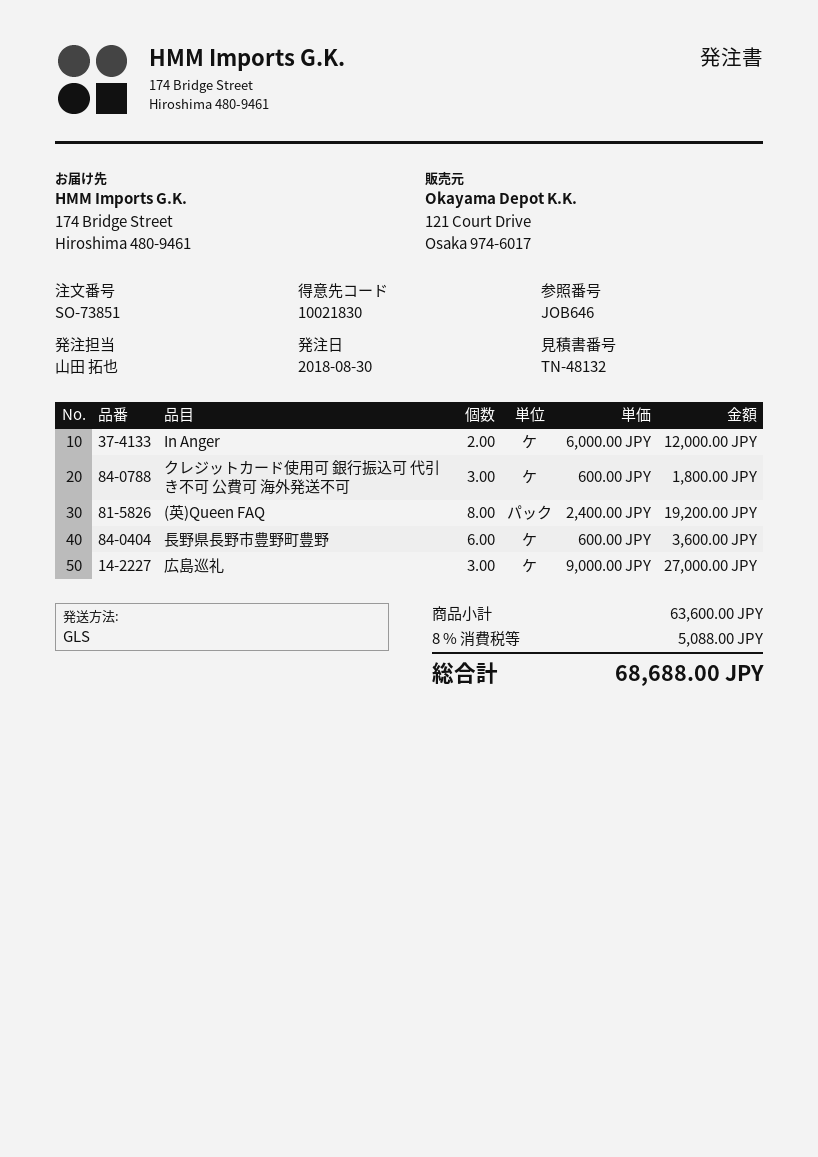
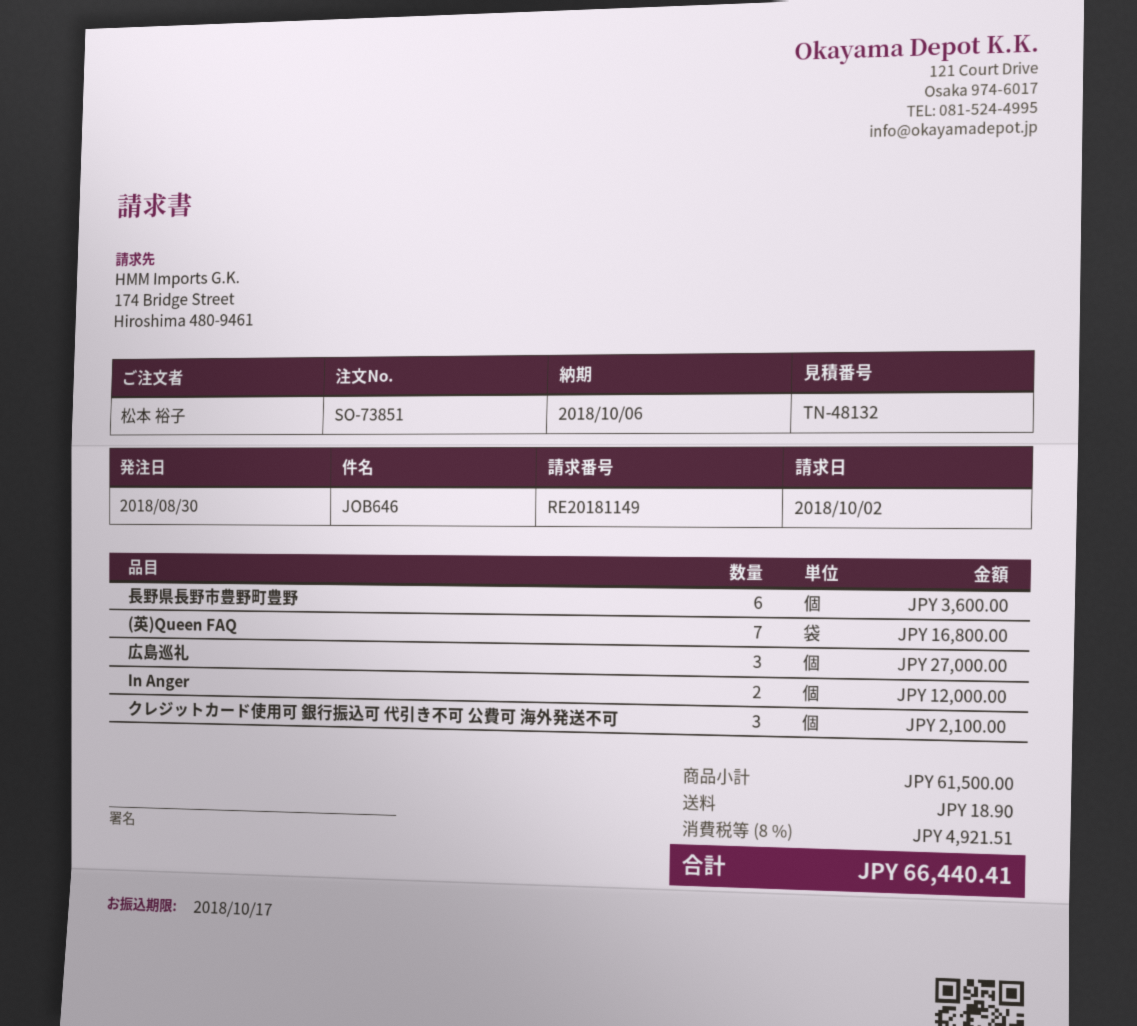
ordered by: 山田 拓也 -> 松本 裕子
クレジットカード使用可 銀行振込可 代引き不可 公費可 海外発送不可: 3 for 1800.00 -> 3 for 2100.00
(英)Queen FAQ: 8 for 19200.00 -> 7 for 16800.00
subtotal: 63600.00 -> 61500.00
shipping: none -> 18.90
tax: 8% = 5088.00 -> 8% = 4921.51
total: 68688.00 -> 66440.41

